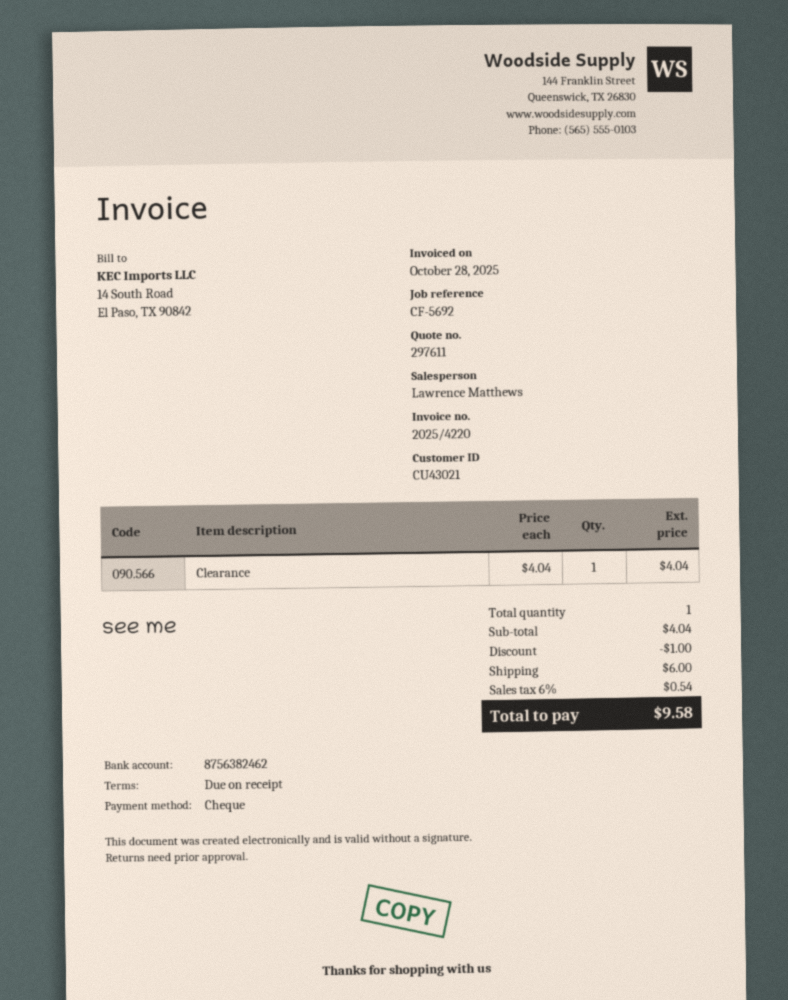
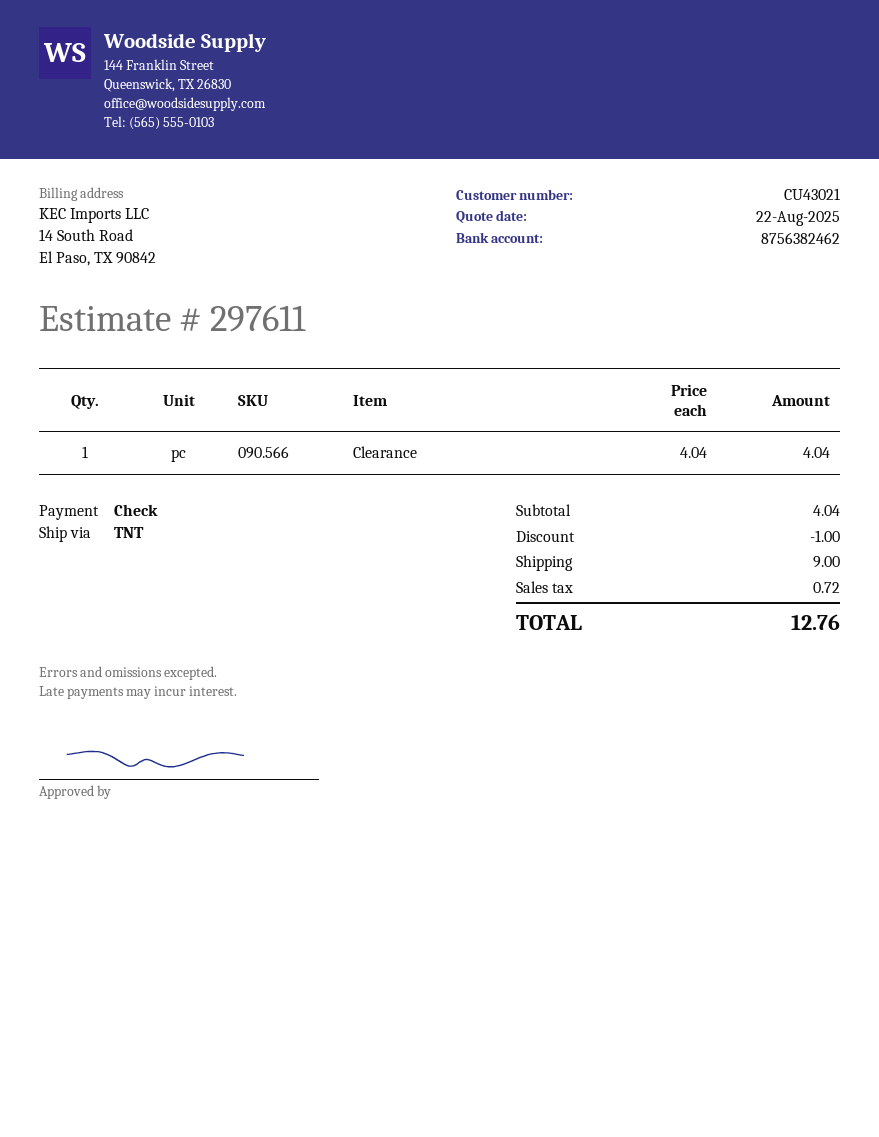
shipping: 6.00 -> 9.00
tax: 0.54 -> 0.72
total: 9.58 -> 12.76

